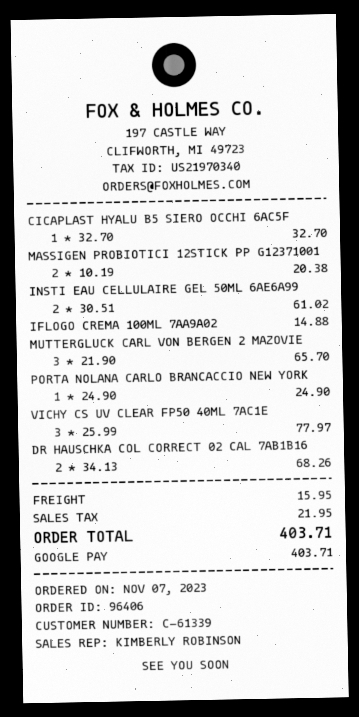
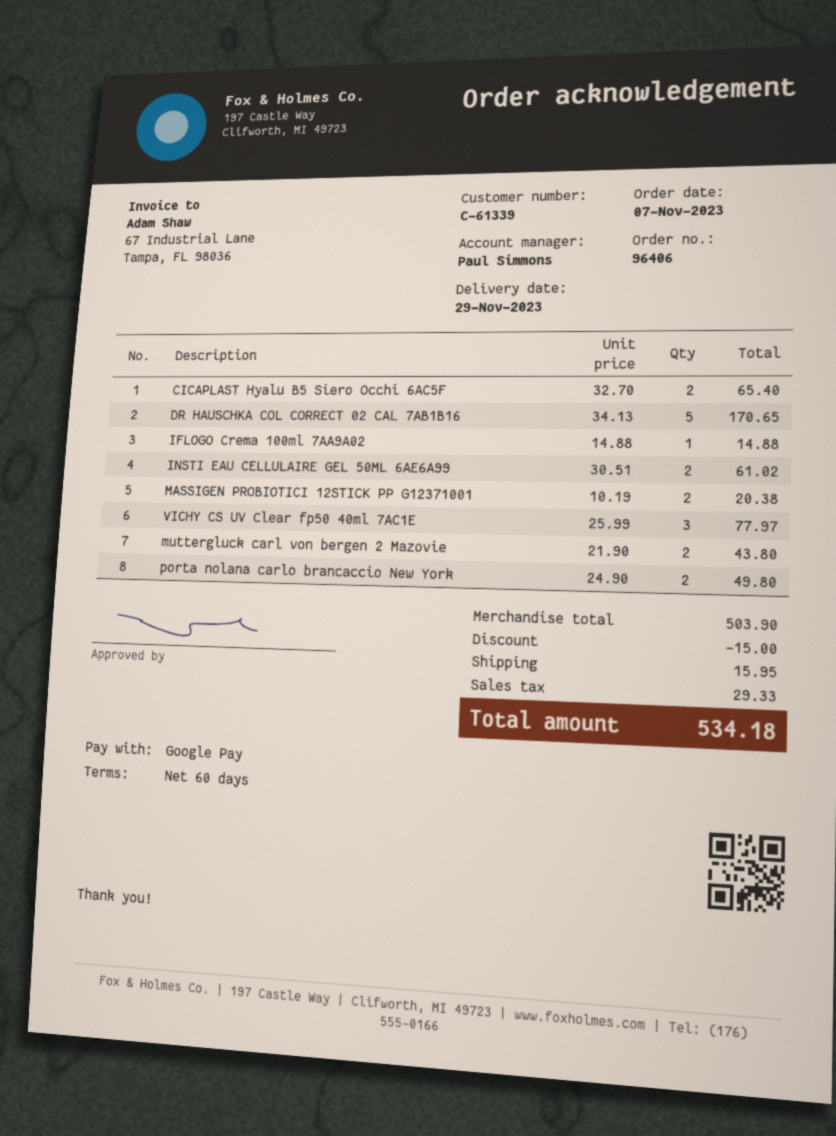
sales rep: KIMBERLY ROBINSON -> Paul Simmons
CICAPLAST HYALU B5 SIERO OCCHI 6AC5F: 1 x 32.70 = 32.70 -> 2 x 32.70 = 65.40
MUTTERGLUCK CARL VON BERGEN 2 MAZOVIE: 3 x 21.90 = 65.70 -> 2 x 21.90 = 43.80
PORTA NOLANA CARLO BRANCACCIO NEW YORK: 1 x 24.90 = 24.90 -> 2 x 24.90 = 49.80
DR HAUSCHKA COL CORRECT 02 CAL 7AB1B16: 2 x 34.13 = 68.26 -> 5 x 34.13 = 170.65
discount: none -> 15.00
tax: 21.95 -> 29.33
total: 403.71 -> 534.18

